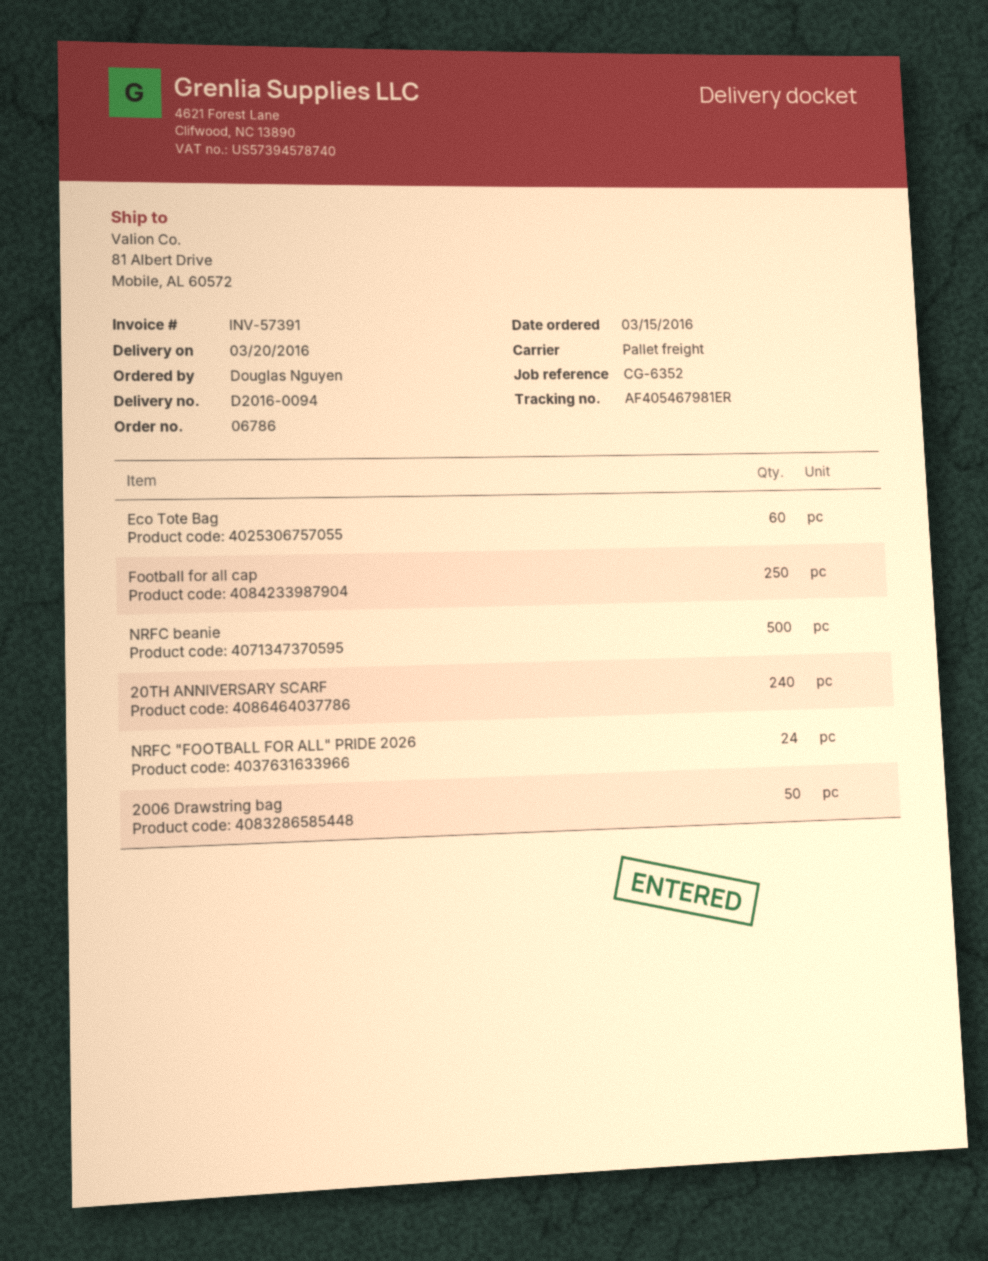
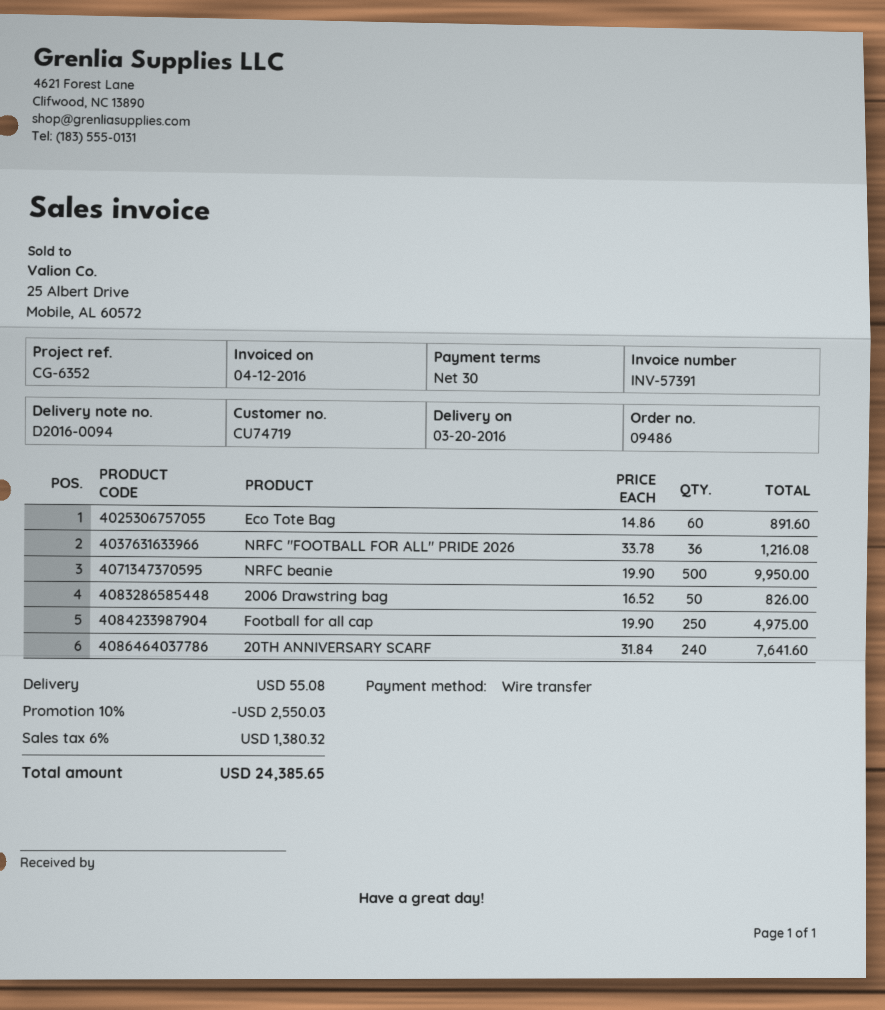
order number: 06786 -> 09486
NRFC "FOOTBALL FOR ALL" PRIDE 2026: 24 -> 36

